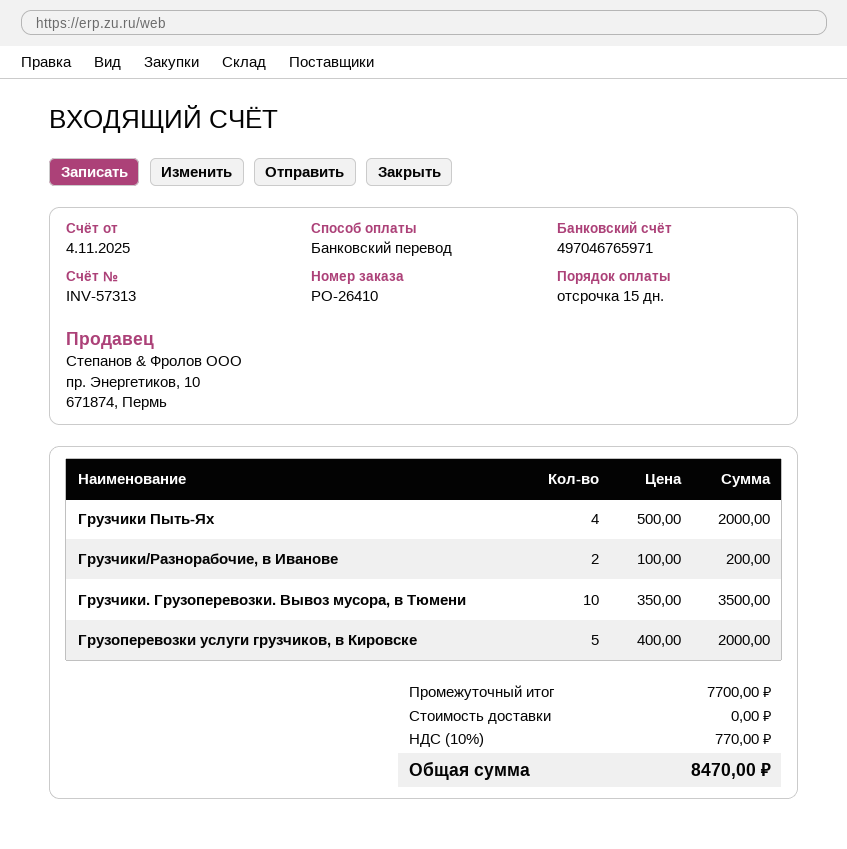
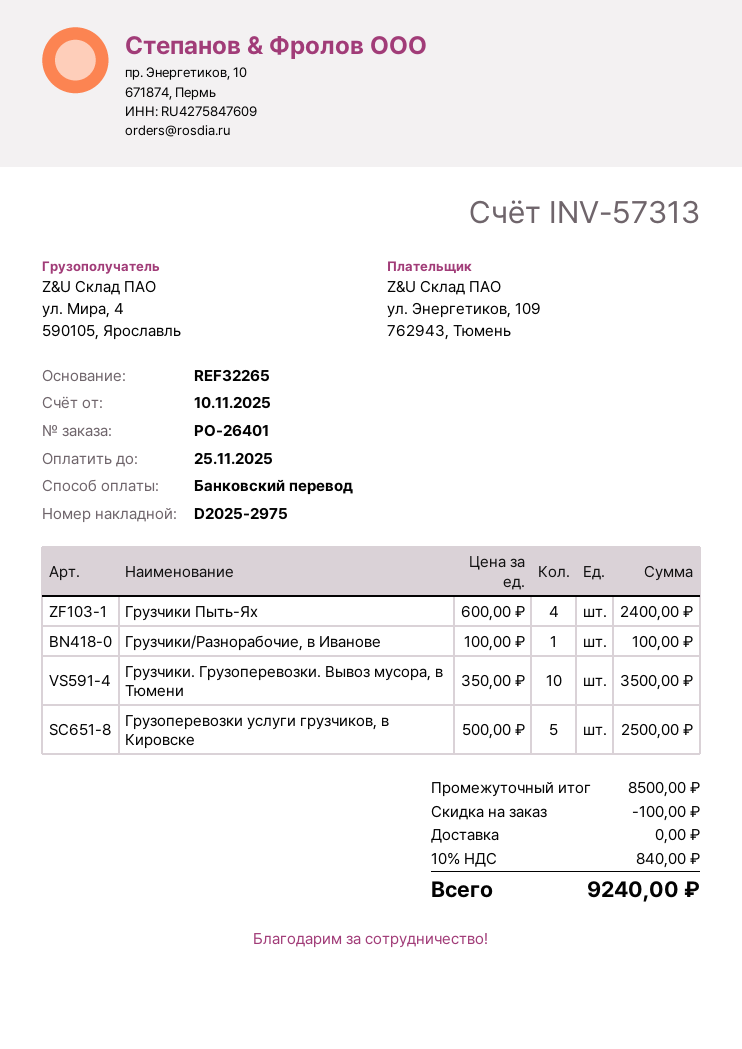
order number: PO-26410 -> PO-26401
invoice date: 2025-11-04 -> 2025-11-10
Грузчики Пыть-Ях: 4 x 500.00 = 2000.00 -> 4 x 600.00 = 2400.00
Грузчики/Разнорабочие, в Иванове: 2 x 100.00 = 200.00 -> 1 x 100.00 = 100.00
Грузоперевозки услуги грузчиков, в Кировске: 5 x 400.00 = 2000.00 -> 5 x 500.00 = 2500.00
subtotal: 7700.00 -> 8500.00
discount: none -> 100.00
tax: 10% = 770.00 -> 10% = 840.00
total: 8470.00 -> 9240.00

